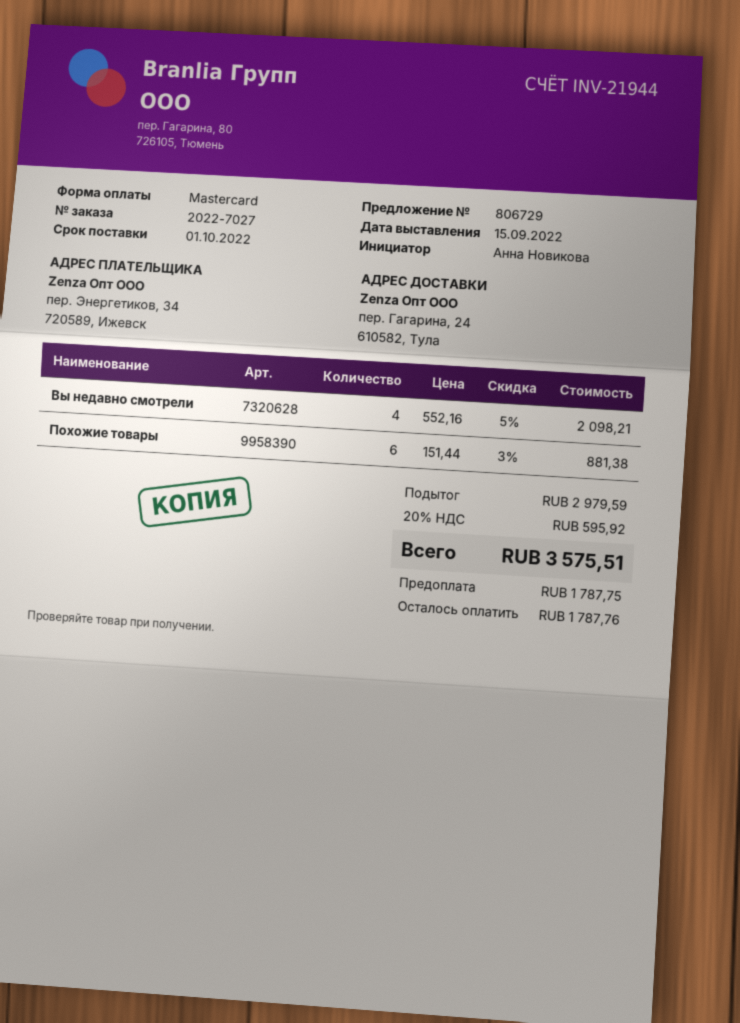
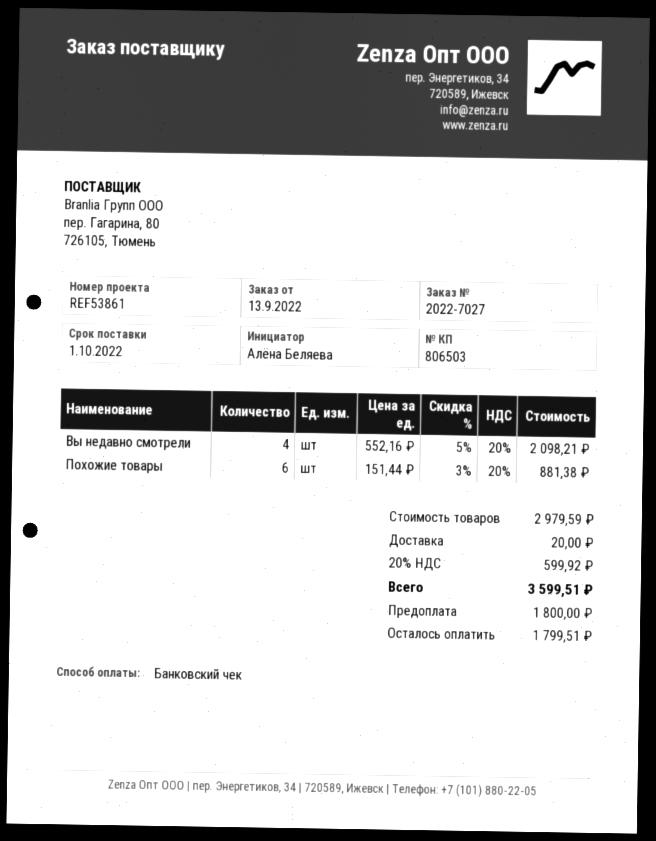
quote number: 806729 -> 806503
ordered by: Анна Новикова -> Алёна Беляева
payment method: Mastercard -> cheque
shipping: none -> 20.00
tax: 20% = 595.92 -> 20% = 599.92
total: 3575.51 -> 3599.51
deposit: 1787.75 -> 1800.00
balance: 1787.76 -> 1799.51

